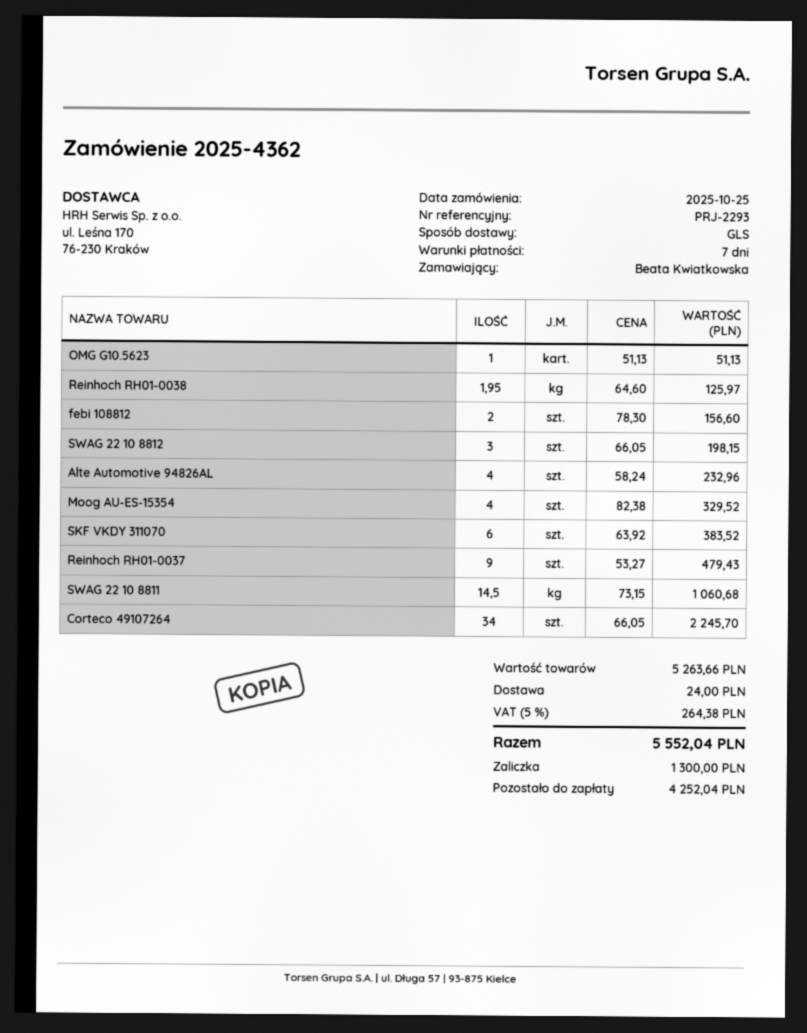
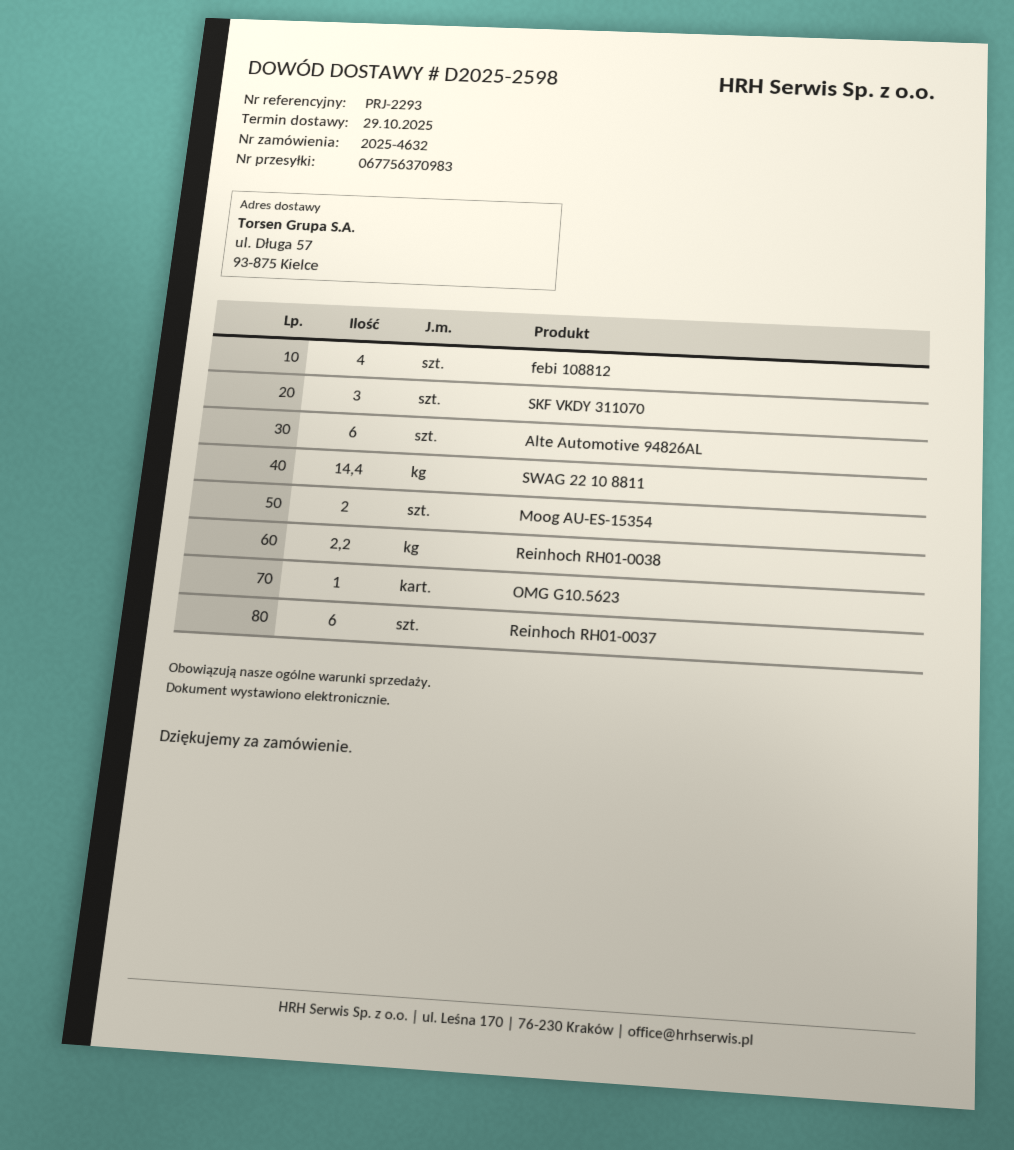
order number: 2025-4362 -> 2025-4632
Reinhoch RH01-0038: 1.95 -> 2.2
febi 108812: 2 -> 4
SWAG 22 10 8812: 3 -> none
Alte Automotive 94826AL: 4 -> 6
Moog AU-ES-15354: 4 -> 2
SKF VKDY 311070: 6 -> 3
Reinhoch RH01-0037: 9 -> 6
SWAG 22 10 8811: 14.5 -> 14.4
Corteco 49107264: 34 -> none

